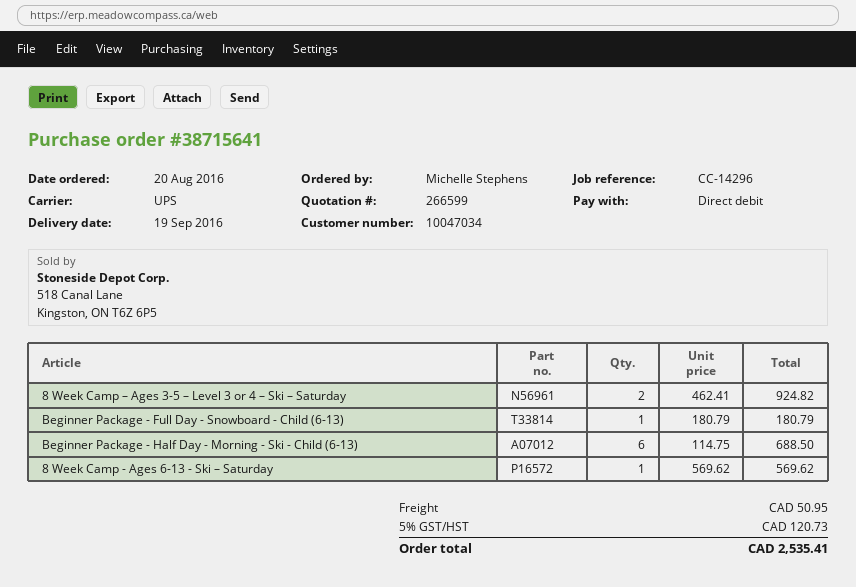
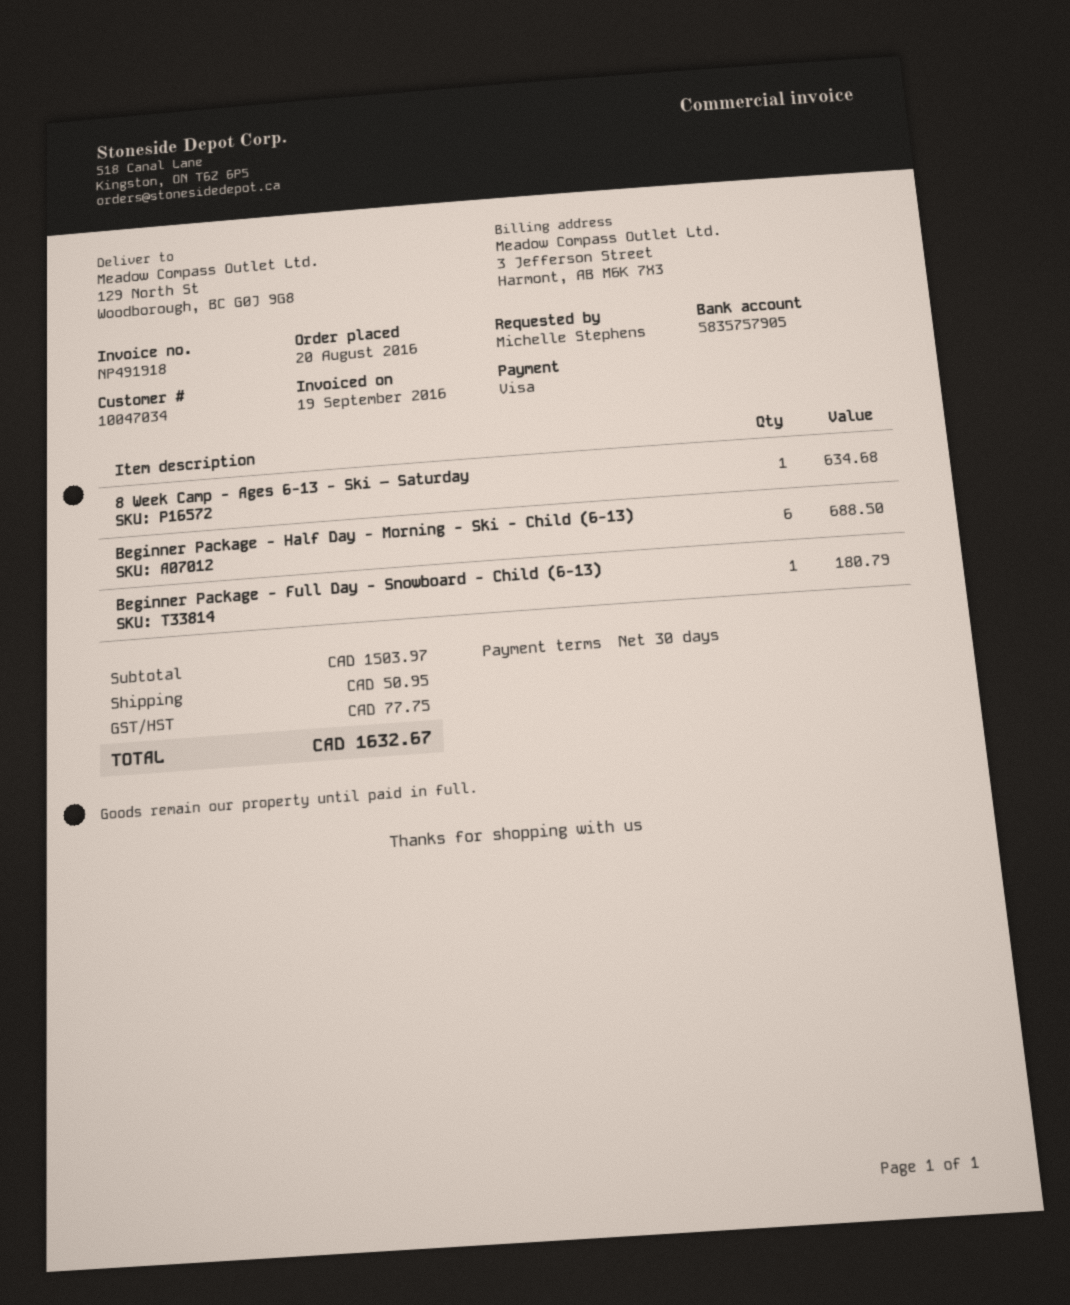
payment method: direct debit -> Visa
8 Week Camp – Ages 3-5 – Level 3 or 4 – Ski – Saturday: 2 for 924.82 -> none
8 Week Camp - Ages 6-13 - Ski – Saturday: 1 for 569.62 -> 1 for 634.68
tax: 120.73 -> 77.75
total: 2535.41 -> 1632.67

